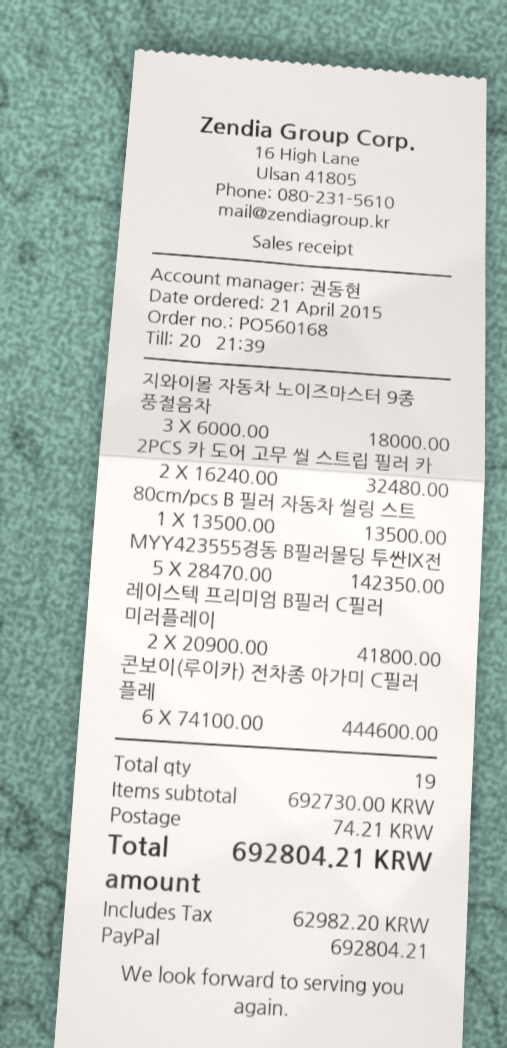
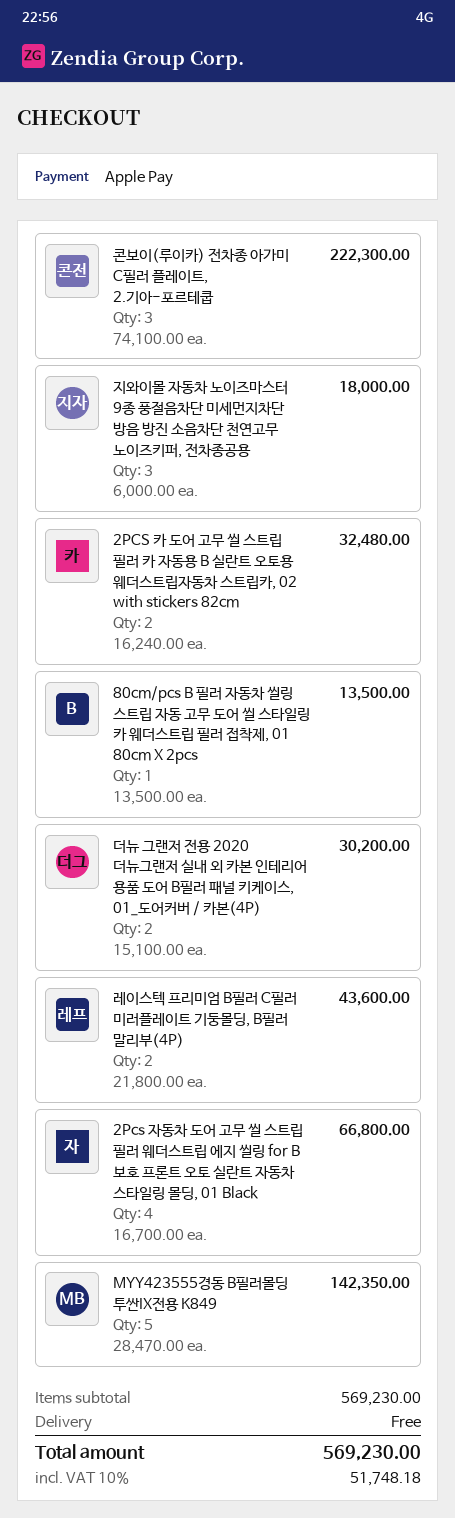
payment method: PayPal -> Apple Pay
레이스텍 프리미엄 B필러 C필러 미러플레이: 2 x 20900.00 = 41800.00 -> 2 x 21800.00 = 43600.00
콘보이(루이카) 전차종 아가미 C필러 플레: 6 x 74100.00 = 444600.00 -> 3 x 74100.00 = 222300.00
더뉴 그랜저 전용 2020 더뉴그랜저 실내 외 카본 인테리어 용품 도어 B필러 패널 키케이스, 01_도어커버 / 카본(4P): none -> 2 x 15100.00 = 30200.00
2Pcs 자동차 도어 고무 씰 스트립 필러 웨더스트립 에지 씰링 for B 보호 프론트 오토 실란트 자동차 스타일링 몰딩, 01 Black: none -> 4 x 16700.00 = 66800.00
subtotal: 692730.00 -> 569230.00
shipping: 74.21 -> 0.00
tax: 62982.20 -> 51748.18
total: 692804.21 -> 569230.00

